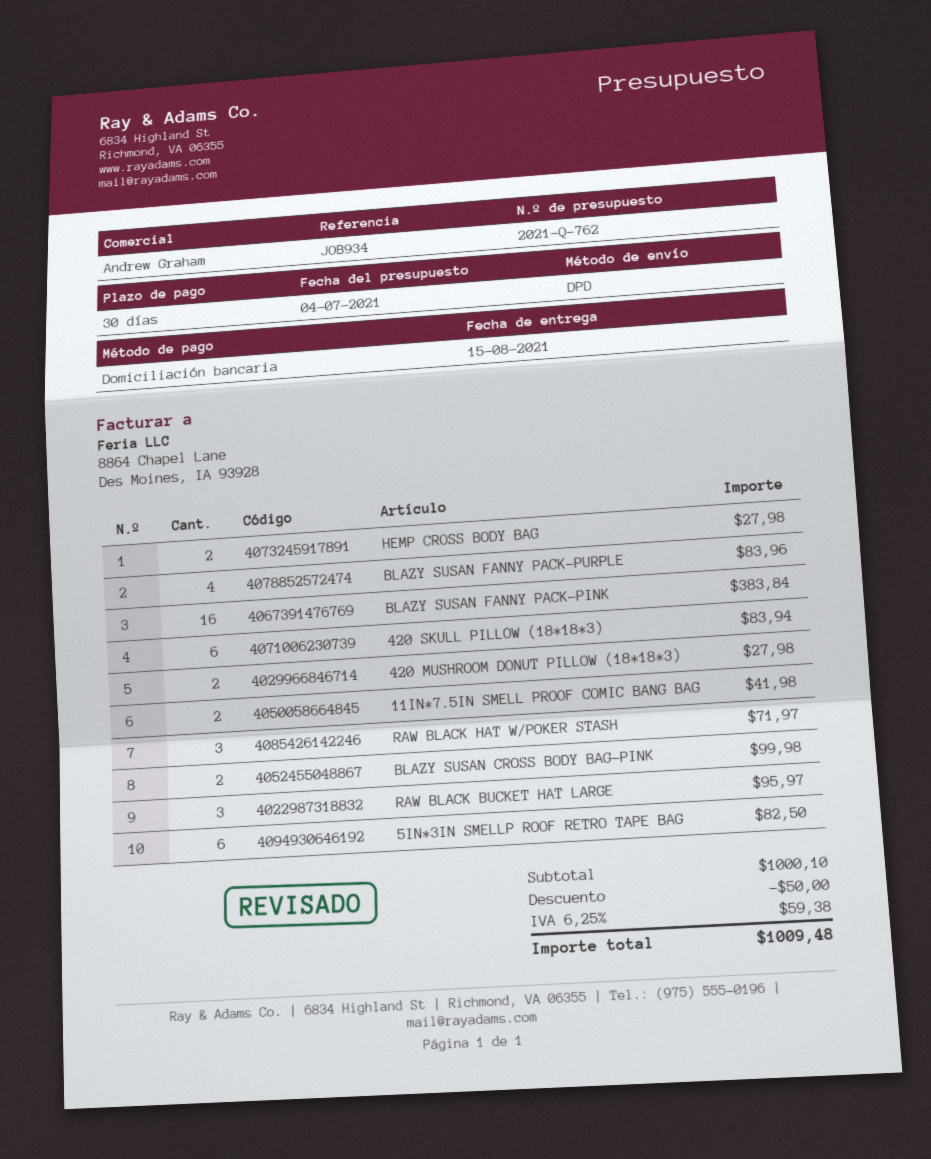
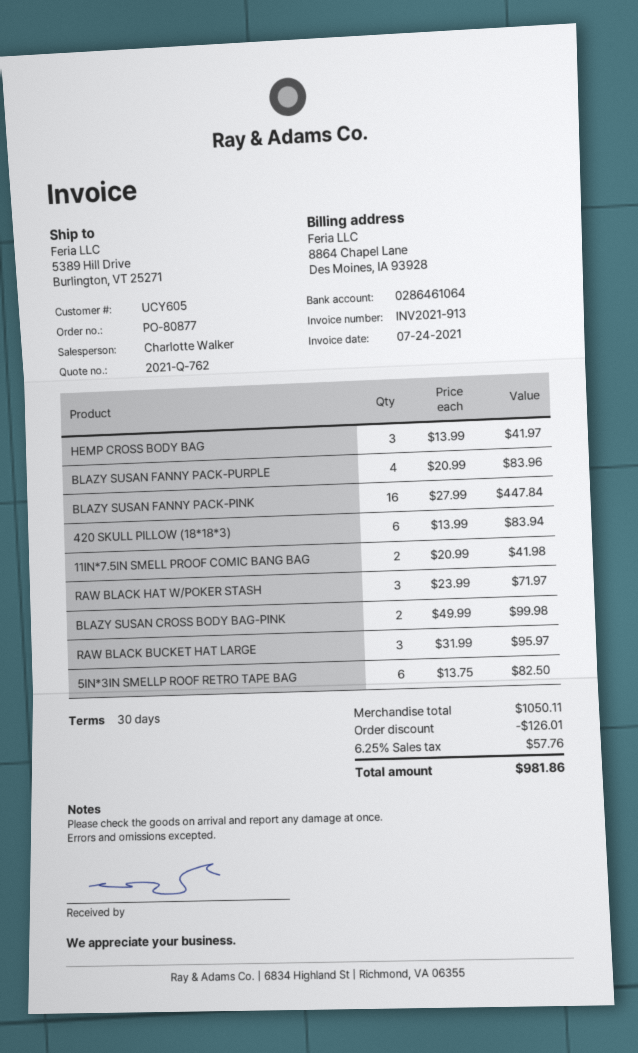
sales rep: Andrew Graham -> Charlotte Walker
HEMP CROSS BODY BAG: 2 for 27.98 -> 3 for 41.97
BLAZY SUSAN FANNY PACK-PINK: 16 for 383.84 -> 16 for 447.84
420 MUSHROOM DONUT PILLOW (18*18*3): 2 for 27.98 -> none
subtotal: 1000.10 -> 1050.11
discount: 50.00 -> 126.01
tax: 6.25% = 59.38 -> 6.25% = 57.76
total: 1009.48 -> 981.86

